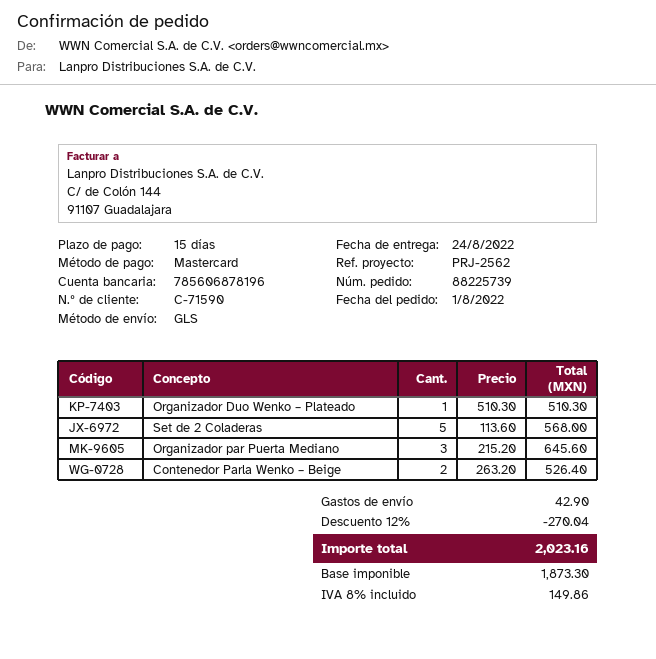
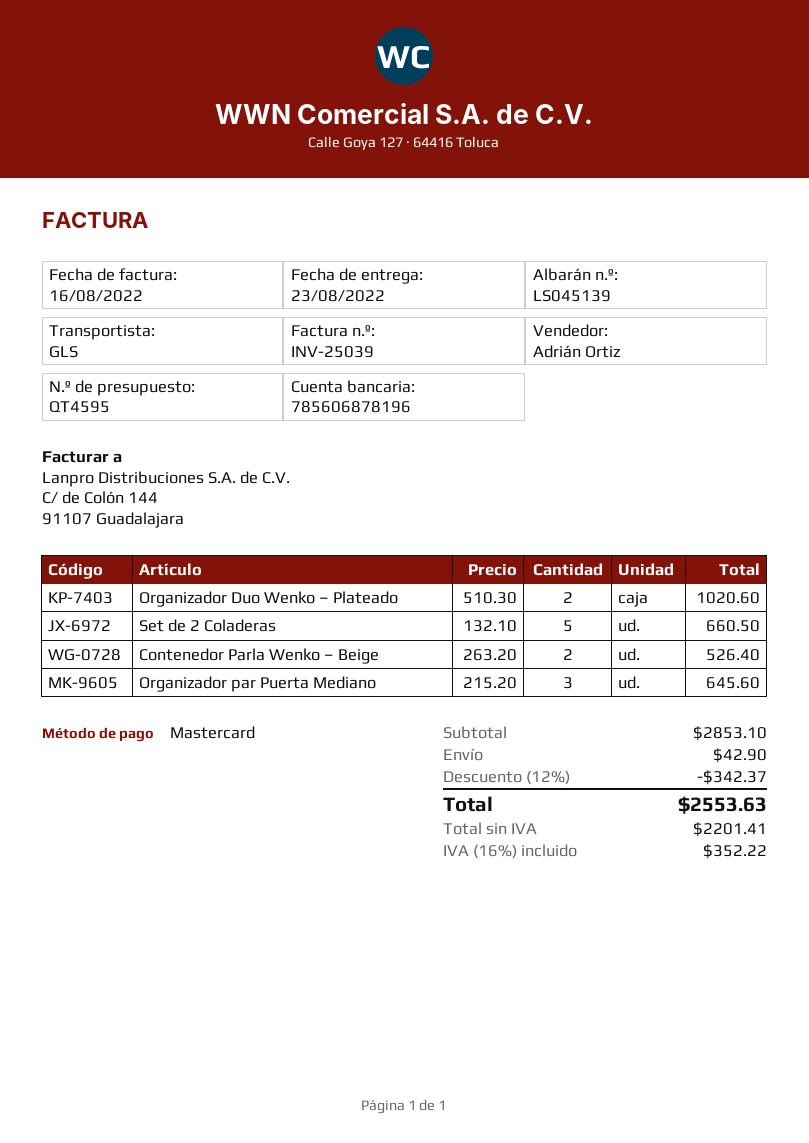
delivery date: 2022-08-24 -> 2022-08-23
Organizador Duo Wenko – Plateado: 1 x 510.30 = 510.30 -> 2 x 510.30 = 1020.60
Set de 2 Coladeras: 5 x 113.60 = 568.00 -> 5 x 132.10 = 660.50
discount: 12% = 270.04 -> 12% = 342.37
net: 1873.30 -> 2201.41
tax: 8% = 149.86 -> 16% = 352.22
total: 2023.16 -> 2553.63

